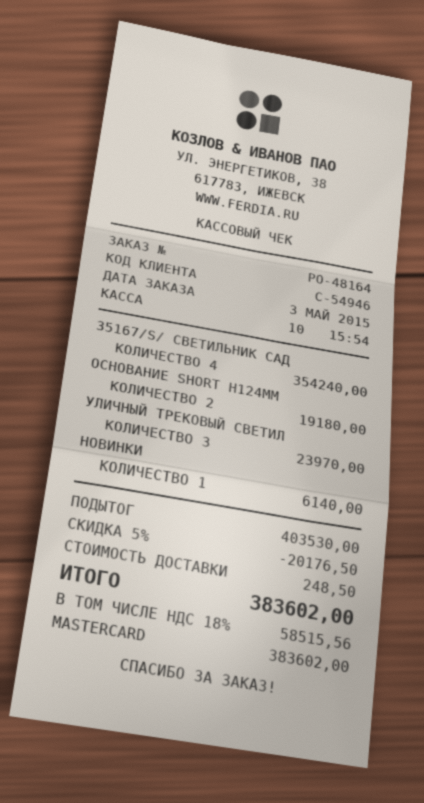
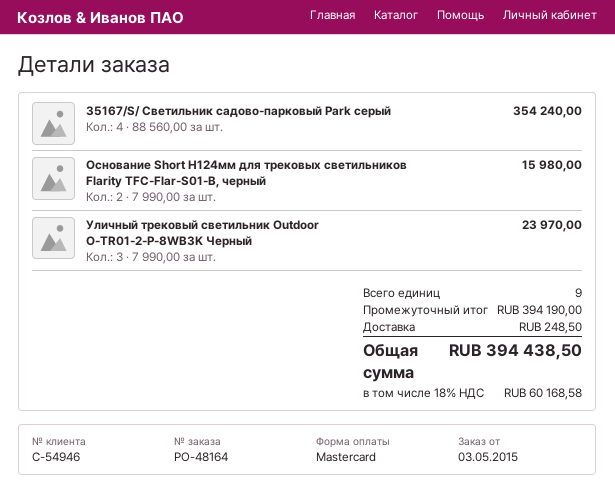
ОСНОВАНИЕ SHORT H124ММ: 2 for 19180.00 -> 2 for 15980.00
НОВИНКИ: 1 for 6140.00 -> none
subtotal: 403530.00 -> 394190.00
discount: 5% = 20176.50 -> none
tax: 18% = 58515.56 -> 18% = 60168.58
total: 383602.00 -> 394438.50

